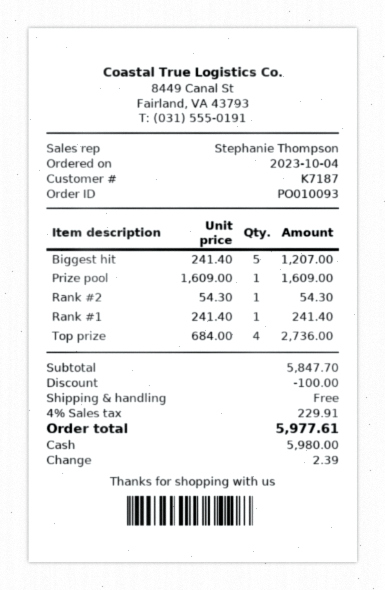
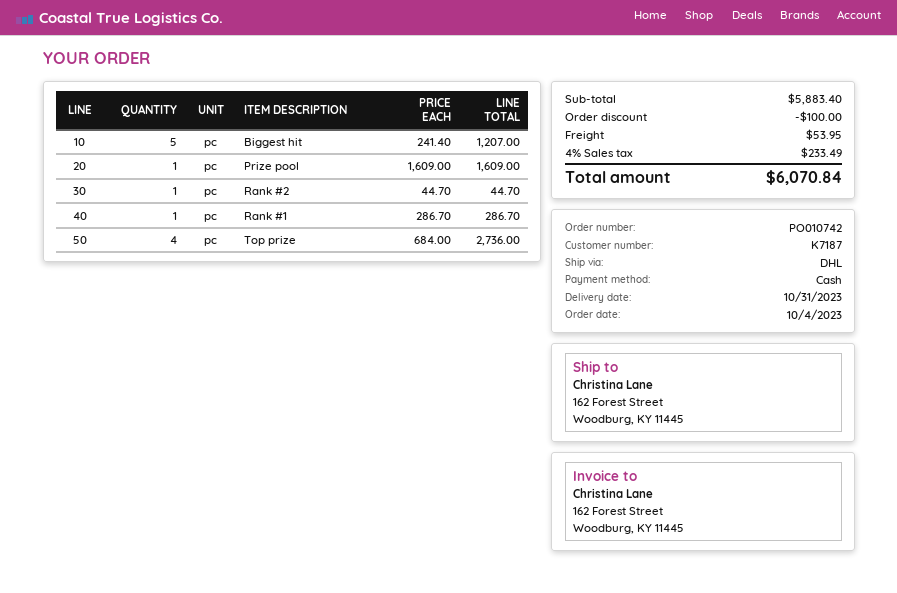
order number: PO010093 -> PO010742
Rank #2: 1 x 54.30 = 54.30 -> 1 x 44.70 = 44.70
Rank #1: 1 x 241.40 = 241.40 -> 1 x 286.70 = 286.70
subtotal: 5847.70 -> 5883.40
shipping: 0.00 -> 53.95
tax: 4% = 229.91 -> 4% = 233.49
total: 5977.61 -> 6070.84

